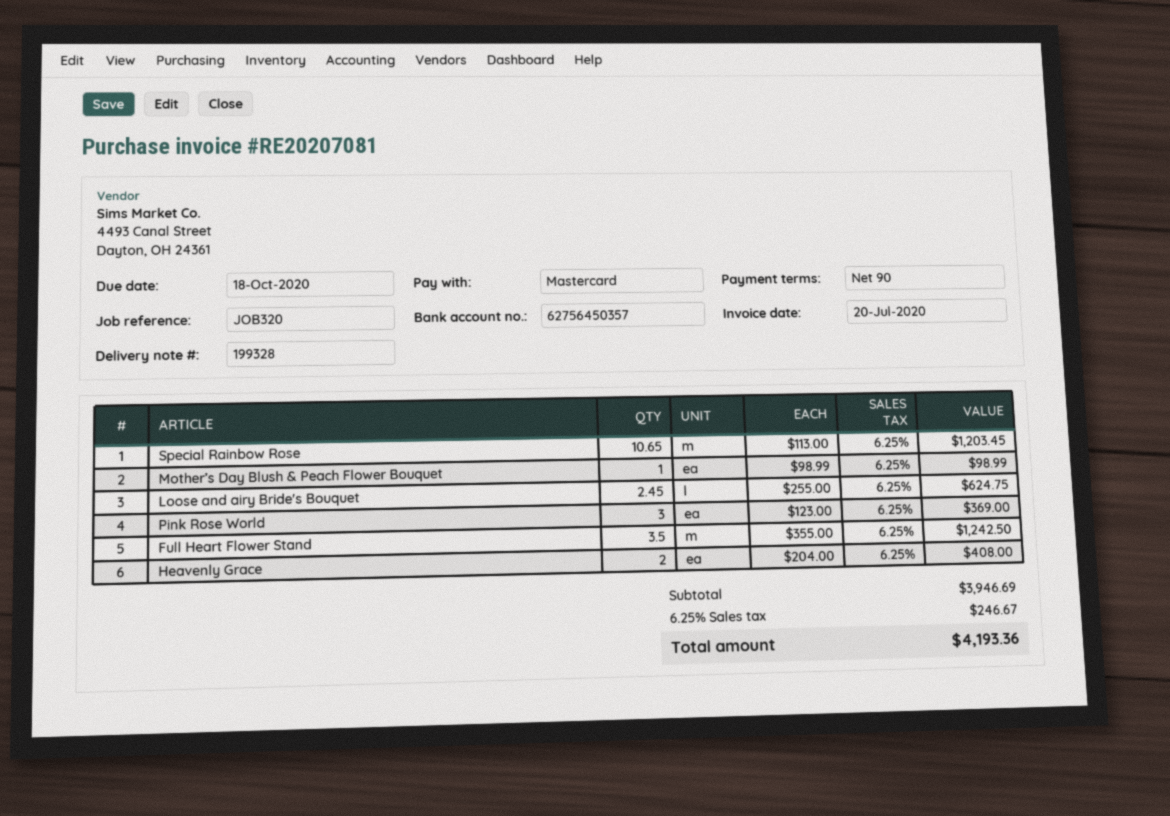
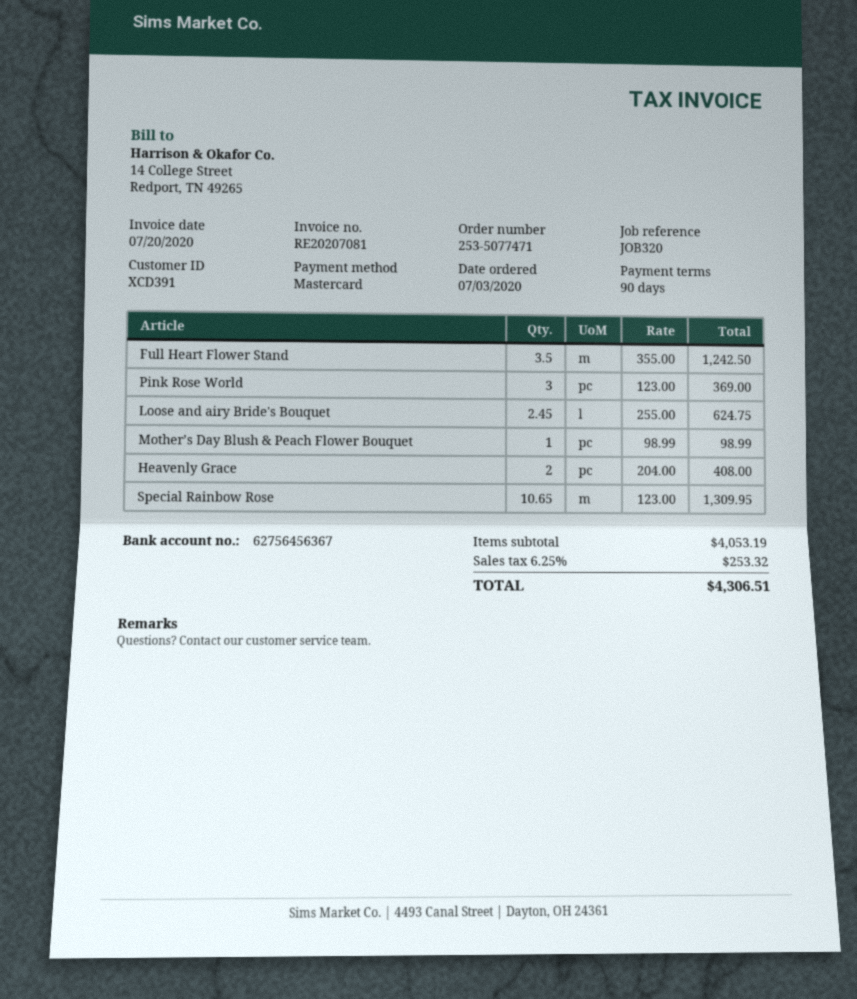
bank account: 62756450357 -> 62756456367
Special Rainbow Rose: 10.65 x 113.00 = 1203.45 -> 10.65 x 123.00 = 1309.95
subtotal: 3946.69 -> 4053.19
tax: 6.25% = 246.67 -> 6.25% = 253.32
total: 4193.36 -> 4306.51

